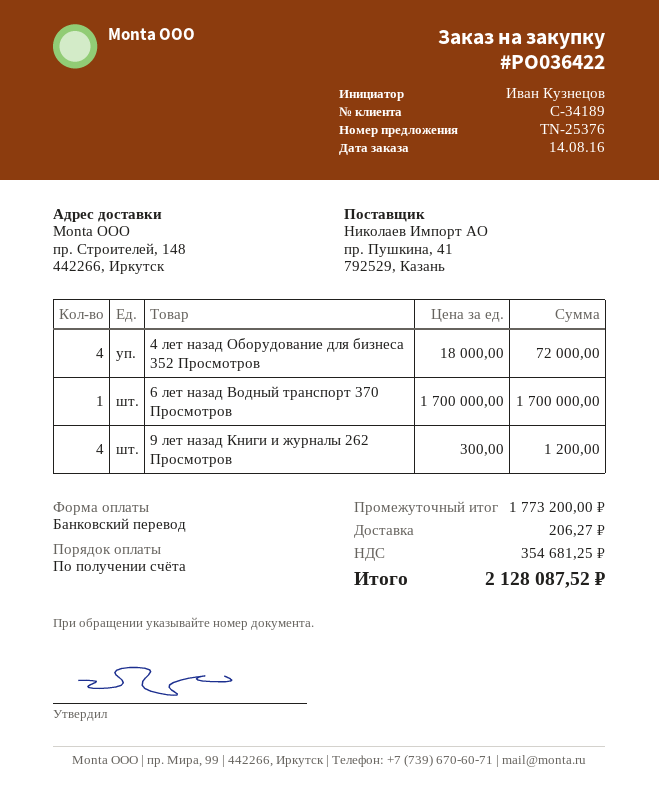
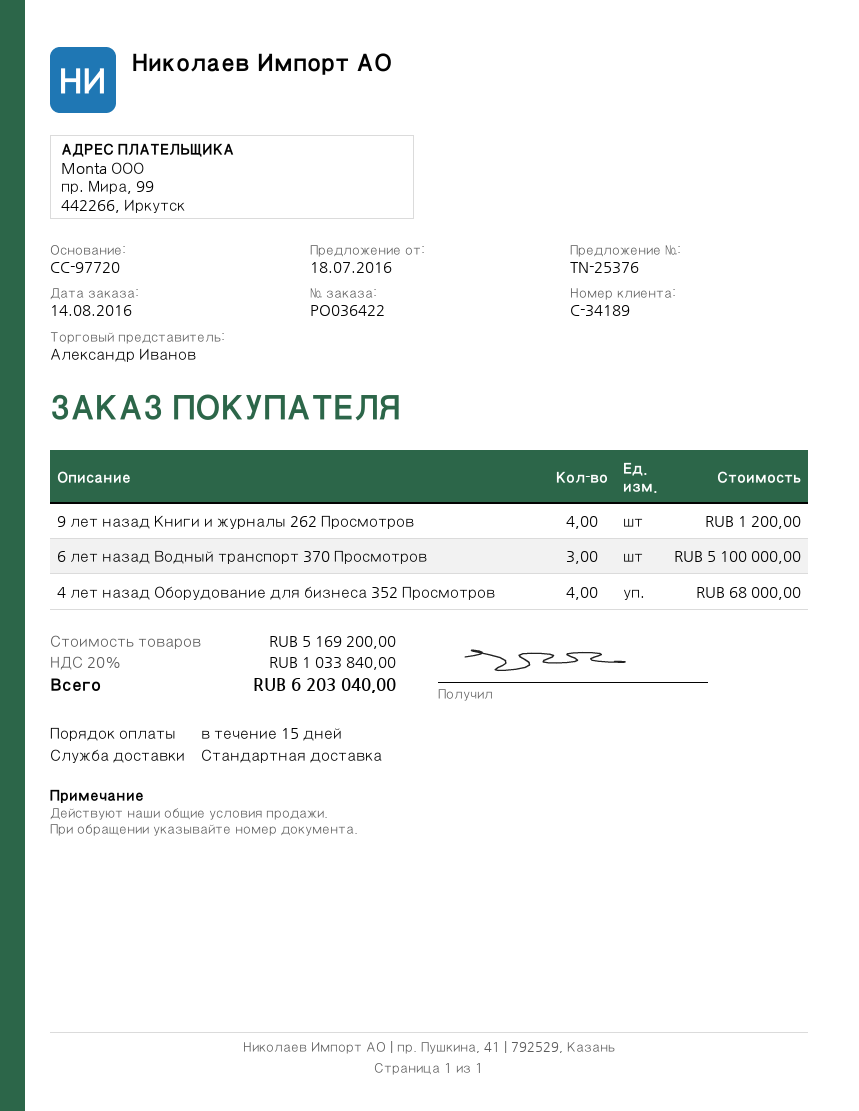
payment terms: on receipt -> 15 days
4 лет назад Оборудование для бизнеса 352 Просмотров: 4 for 72000.00 -> 4 for 68000.00
6 лет назад Водный транспорт 370 Просмотров: 1 for 1700000.00 -> 3 for 5100000.00
subtotal: 1773200.00 -> 5169200.00
shipping: 206.27 -> none
tax: 354681.25 -> 1033840.00
total: 2128087.52 -> 6203040.00

